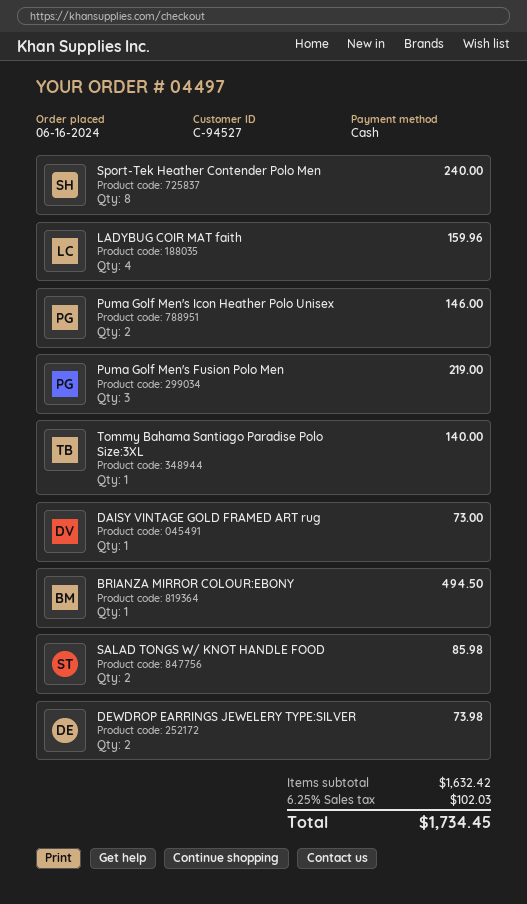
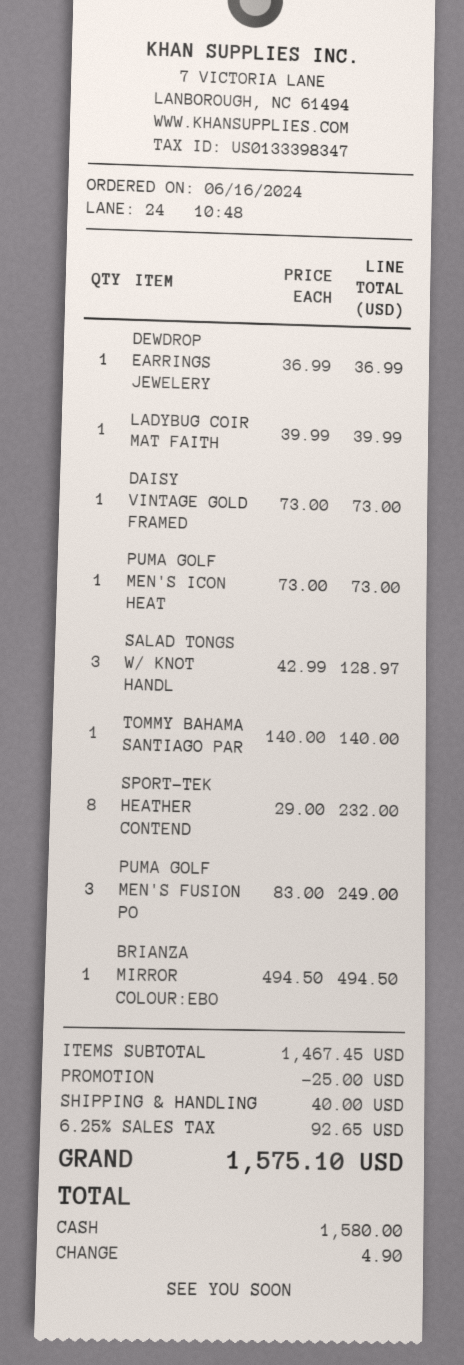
Sport-Tek Heather Contender Polo Men: 8 for 240.00 -> 8 for 232.00
LADYBUG COIR MAT faith: 4 for 159.96 -> 1 for 39.99
Puma Golf Men's Icon Heather Polo Unisex: 2 for 146.00 -> 1 for 73.00
Puma Golf Men's Fusion Polo Men: 3 for 219.00 -> 3 for 249.00
SALAD TONGS W/ KNOT HANDLE FOOD: 2 for 85.98 -> 3 for 128.97
DEWDROP EARRINGS JEWELERY TYPE:SILVER: 2 for 73.98 -> 1 for 36.99
subtotal: 1632.42 -> 1467.45
discount: none -> 25.00
shipping: none -> 40.00
tax: 6.25% = 102.03 -> 6.25% = 92.65
total: 1734.45 -> 1575.10

